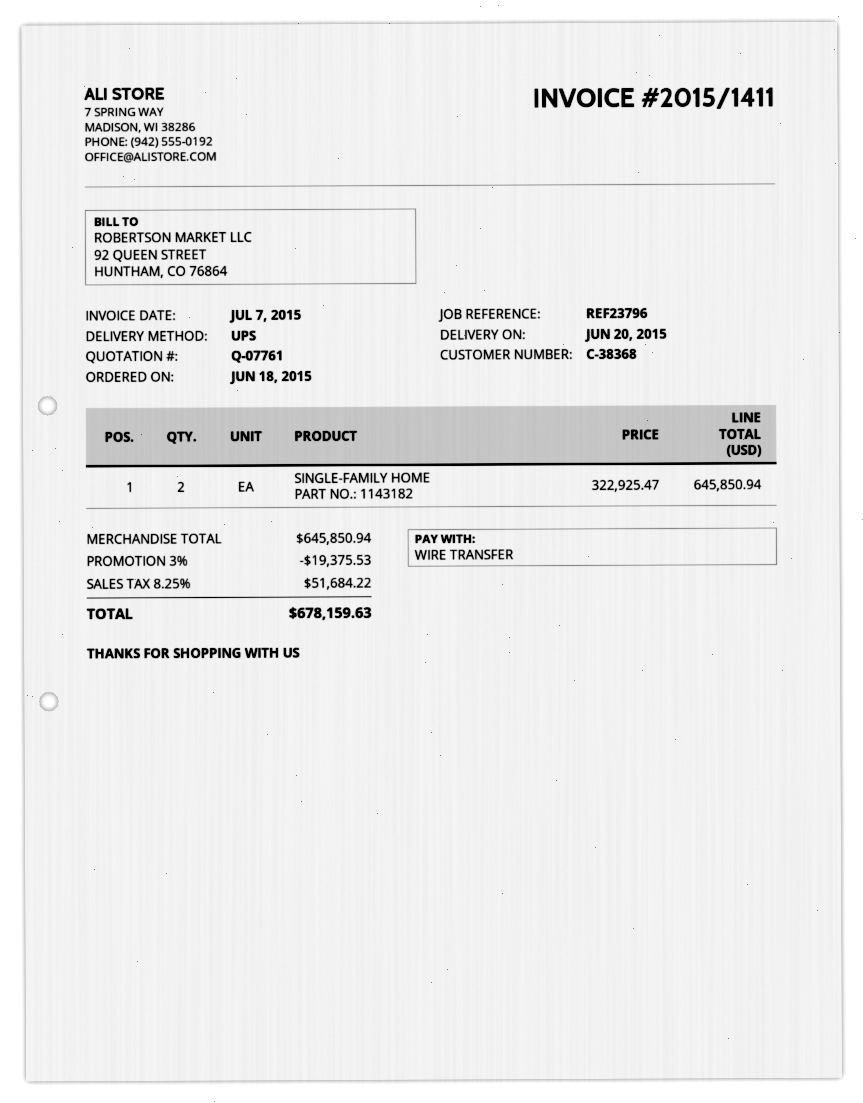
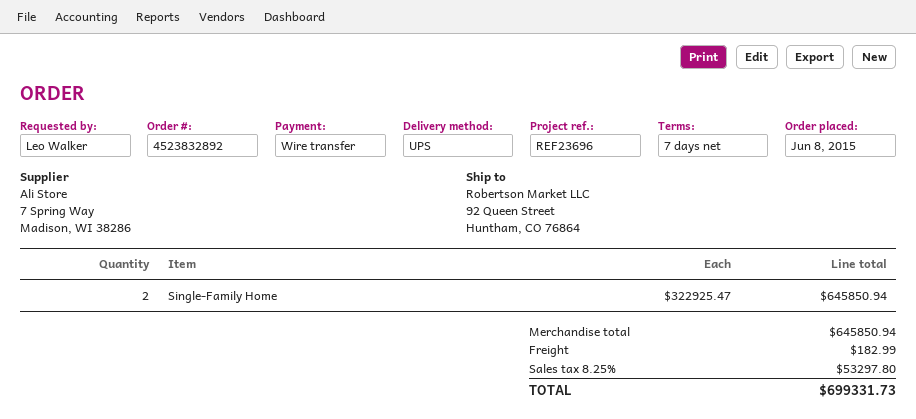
order date: 2015-06-18 -> 2015-06-08
reference: REF23796 -> REF23696
discount: 3% = 19375.53 -> none
shipping: none -> 182.99
tax: 8.25% = 51684.22 -> 8.25% = 53297.80
total: 678159.63 -> 699331.73

